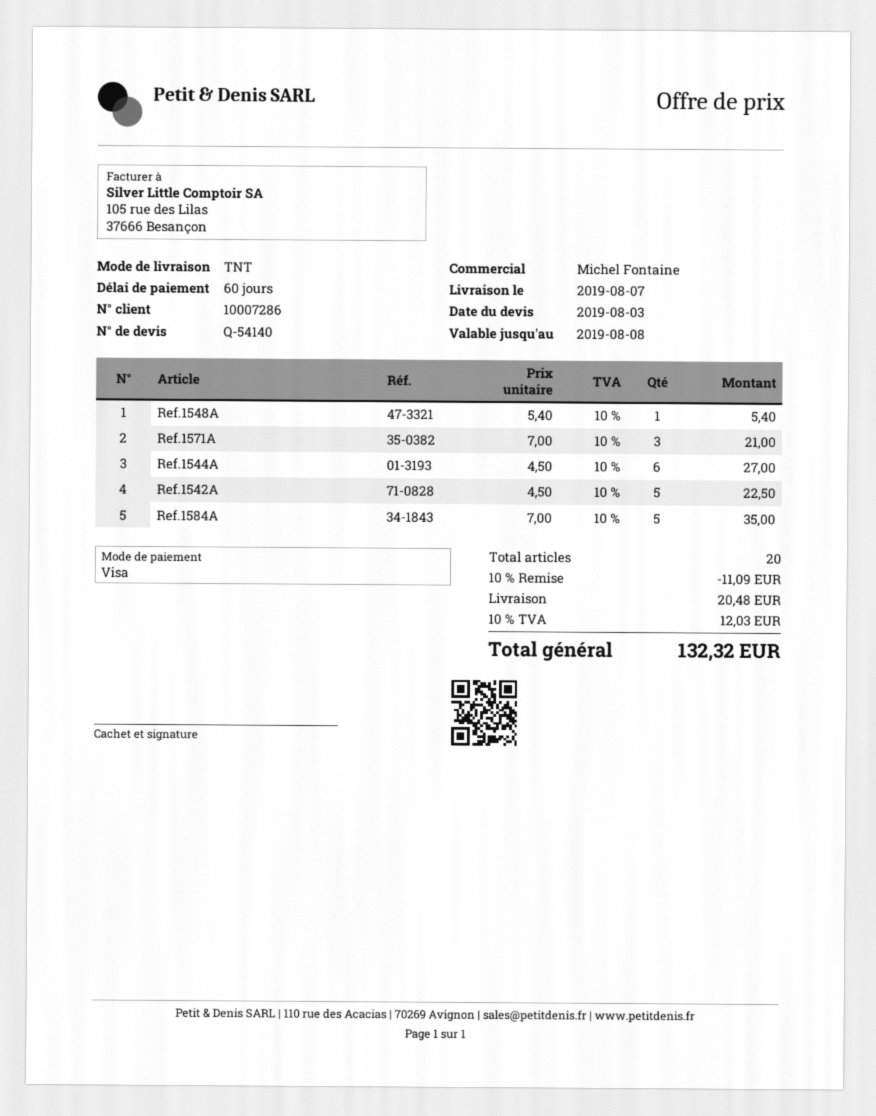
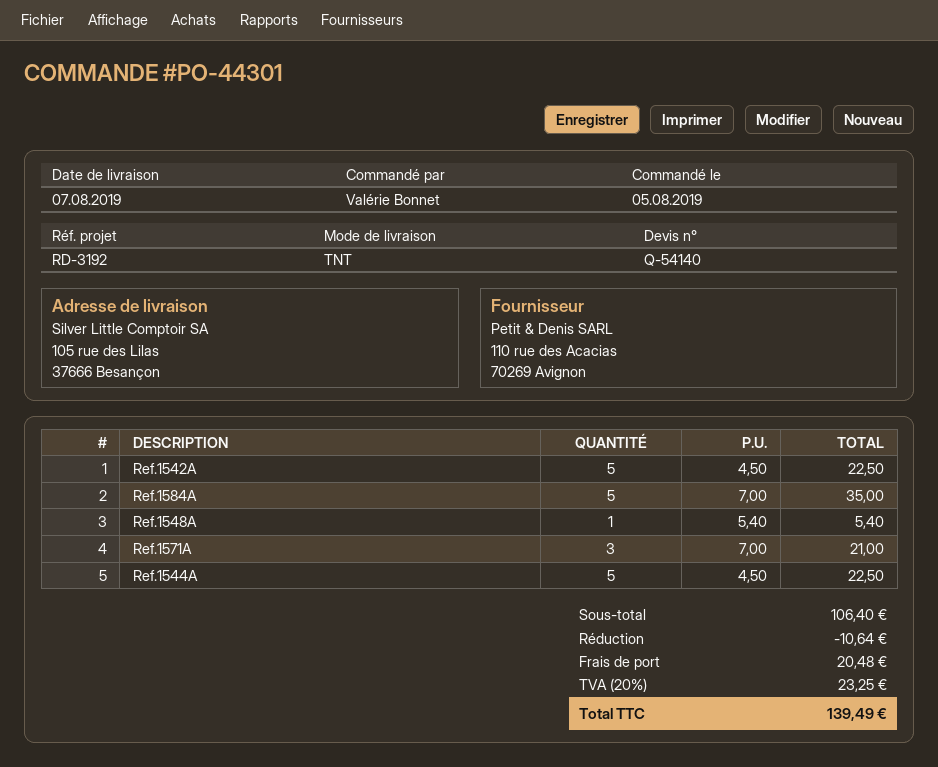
Ref.1544A: 6 x 4.50 = 27.00 -> 5 x 4.50 = 22.50
discount: 11.09 -> 10.64
tax: 10% = 12.03 -> 20% = 23.25
total: 132.32 -> 139.49

